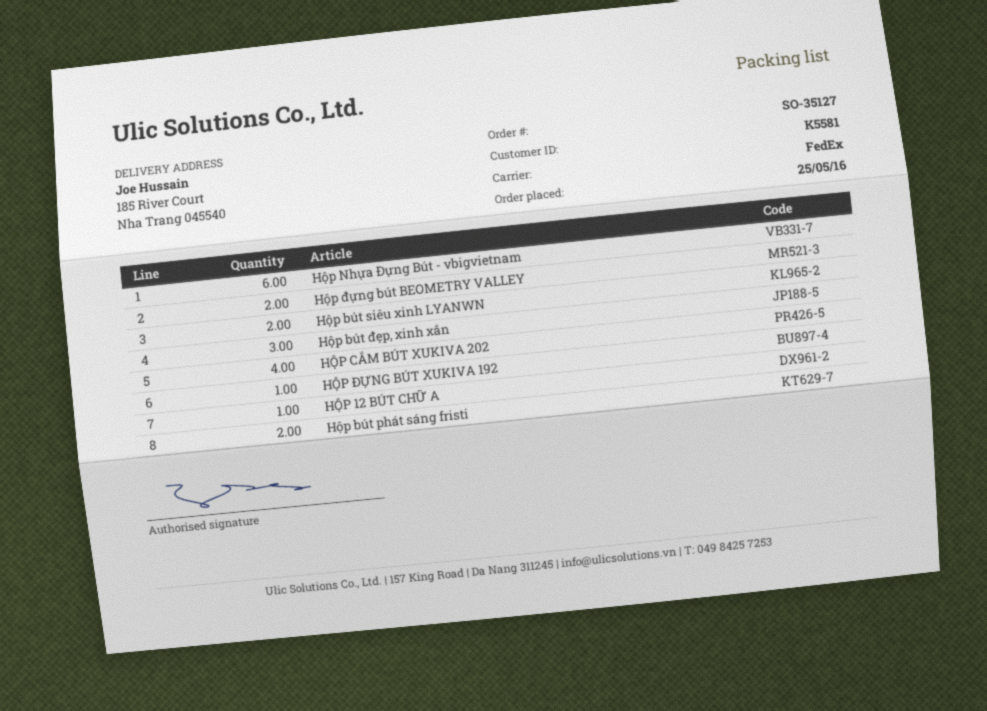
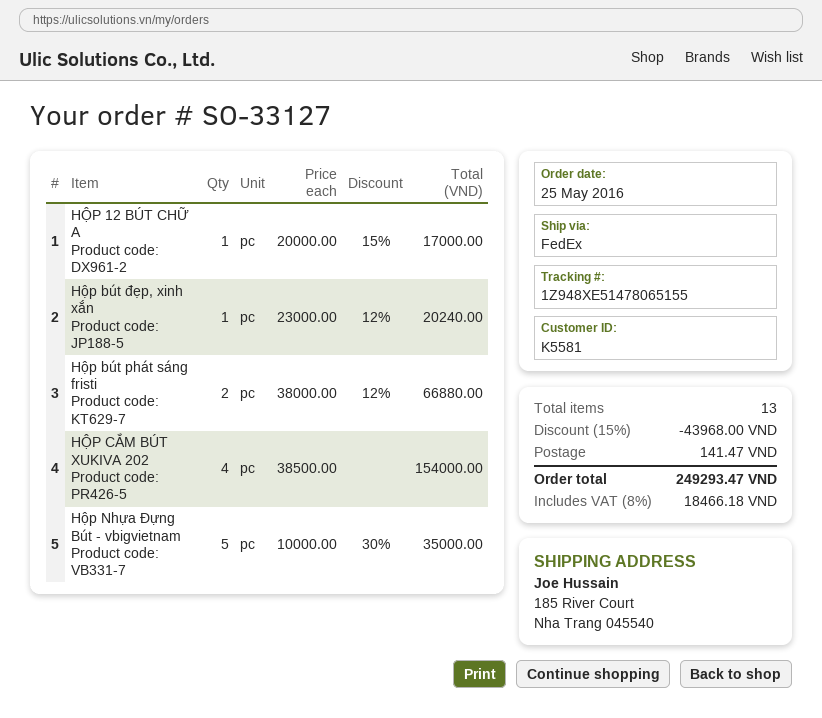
order number: SO-35127 -> SO-33127
Hộp Nhựa Đựng Bút - vbigvietnam: 6 -> 5
Hộp đựng bút BEOMETRY VALLEY: 2 -> none
Hộp bút siêu xinh LYANWN: 2 -> none
Hộp bút đẹp, xinh xắn: 3 -> 1
HỘP ĐỰNG BÚT XUKIVA 192: 1 -> none

